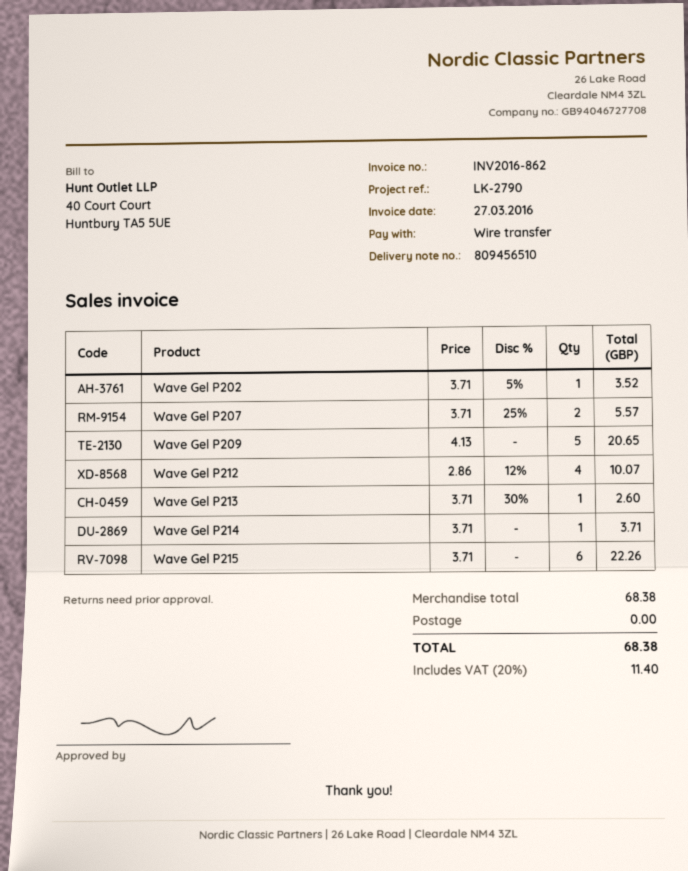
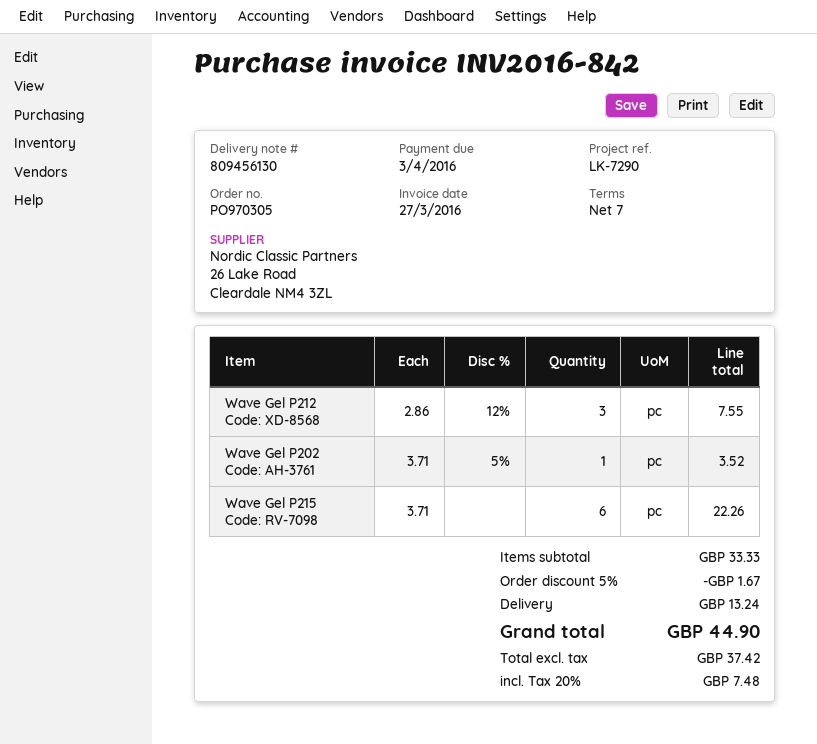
delivery note number: 809456510 -> 809456130
invoice number: INV2016-862 -> INV2016-842
reference: LK-2790 -> LK-7290
Wave Gel P207: 2 x 3.71 - 25% = 5.57 -> none
Wave Gel P209: 5 x 4.13 = 20.65 -> none
Wave Gel P212: 4 x 2.86 - 12% = 10.07 -> 3 x 2.86 - 12% = 7.55
Wave Gel P213: 1 x 3.71 - 30% = 2.60 -> none
Wave Gel P214: 1 x 3.71 = 3.71 -> none
subtotal: 68.38 -> 33.33
discount: none -> 5% = 1.67
shipping: 0.00 -> 13.24
tax: 20% = 11.40 -> 20% = 7.48
total: 68.38 -> 44.90

